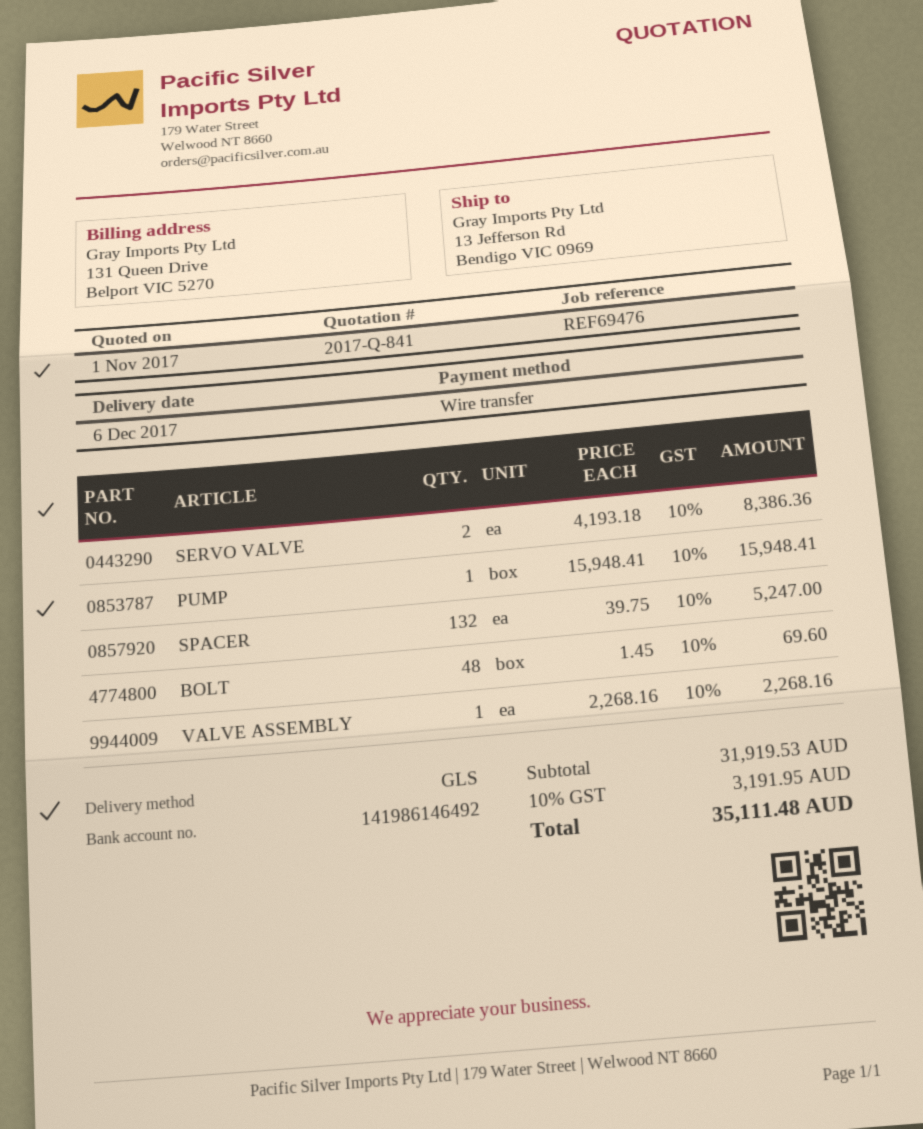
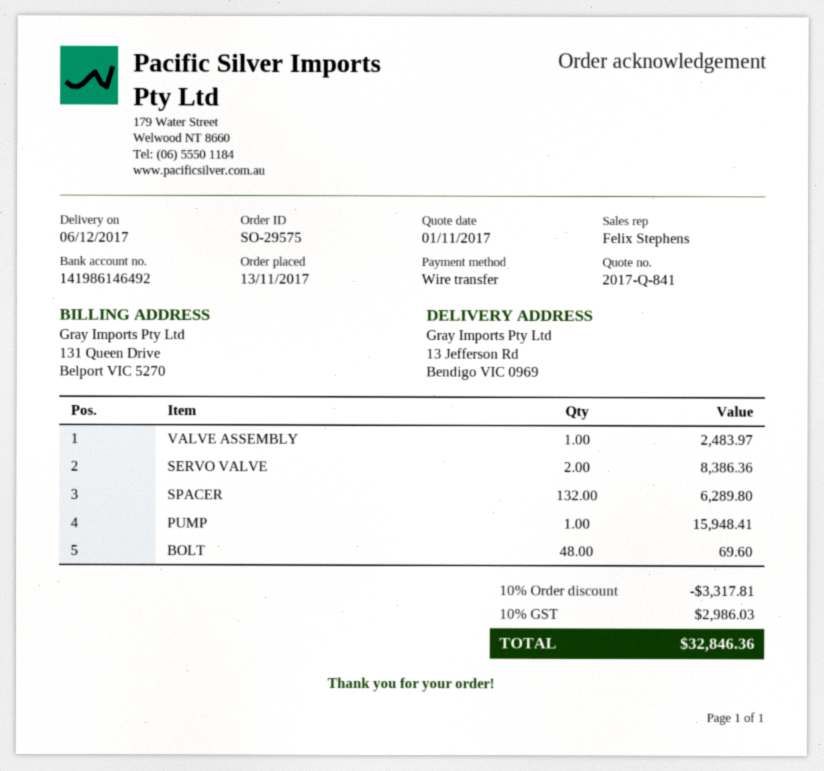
SPACER: 132 for 5247.00 -> 132 for 6289.80
VALVE ASSEMBLY: 1 for 2268.16 -> 1 for 2483.97
discount: none -> 10% = 3317.81
tax: 10% = 3191.95 -> 10% = 2986.03
total: 35111.48 -> 32846.36

